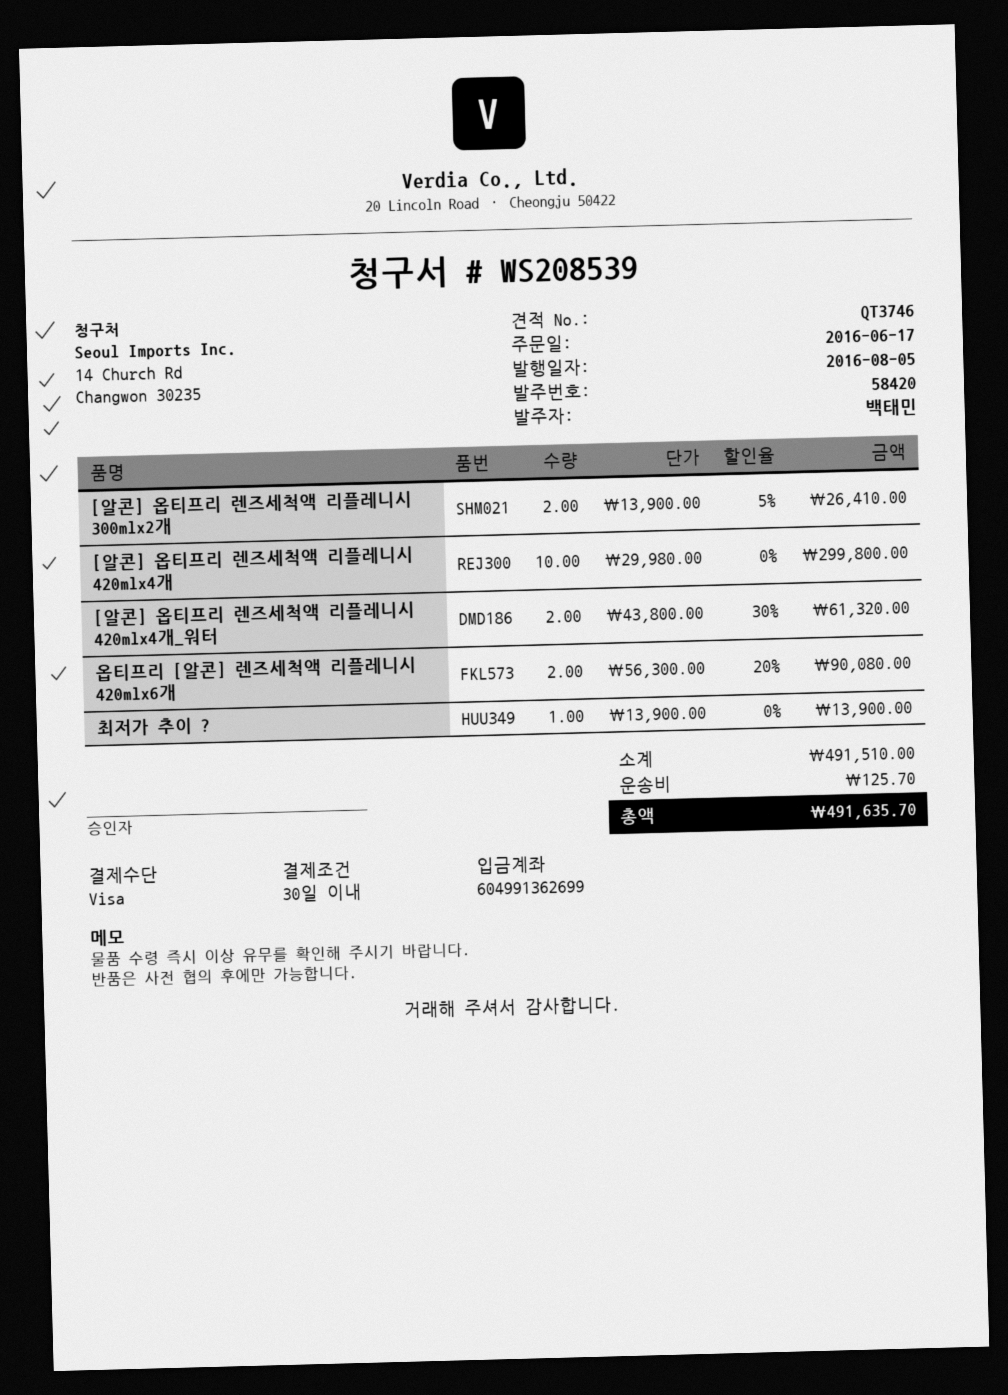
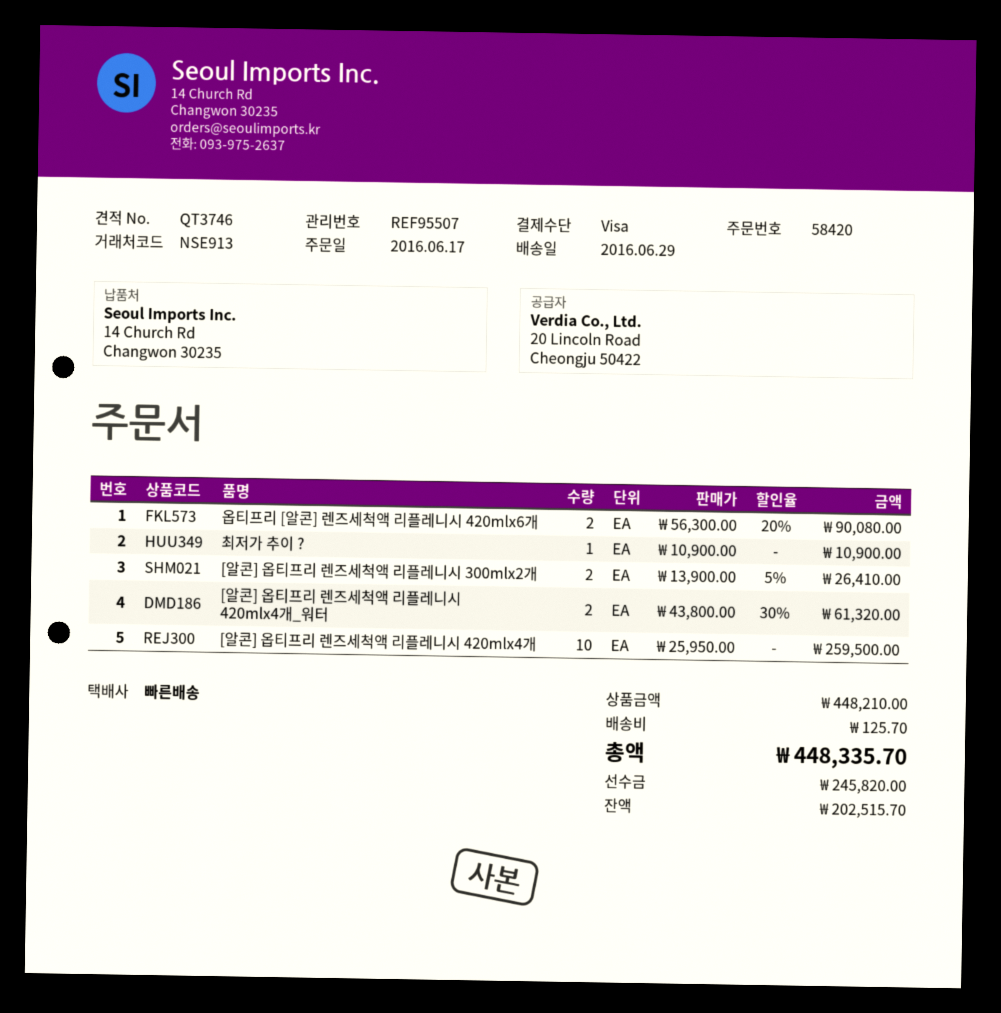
[알콘] 옵티프리 렌즈세척액 리플레니시 420mlx4개: 10 x 29980.00 = 299800.00 -> 10 x 25950.00 = 259500.00
최저가 추이 ?: 1 x 13900.00 = 13900.00 -> 1 x 10900.00 = 10900.00
subtotal: 491510.00 -> 448210.00
total: 491635.70 -> 448335.70

